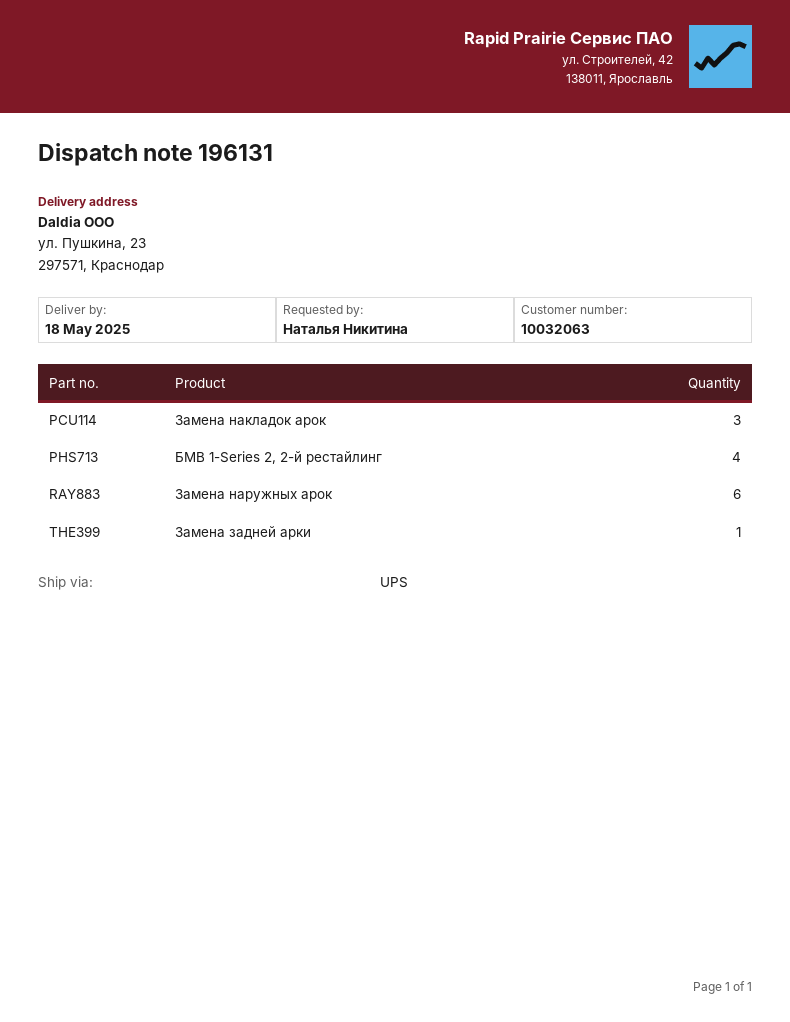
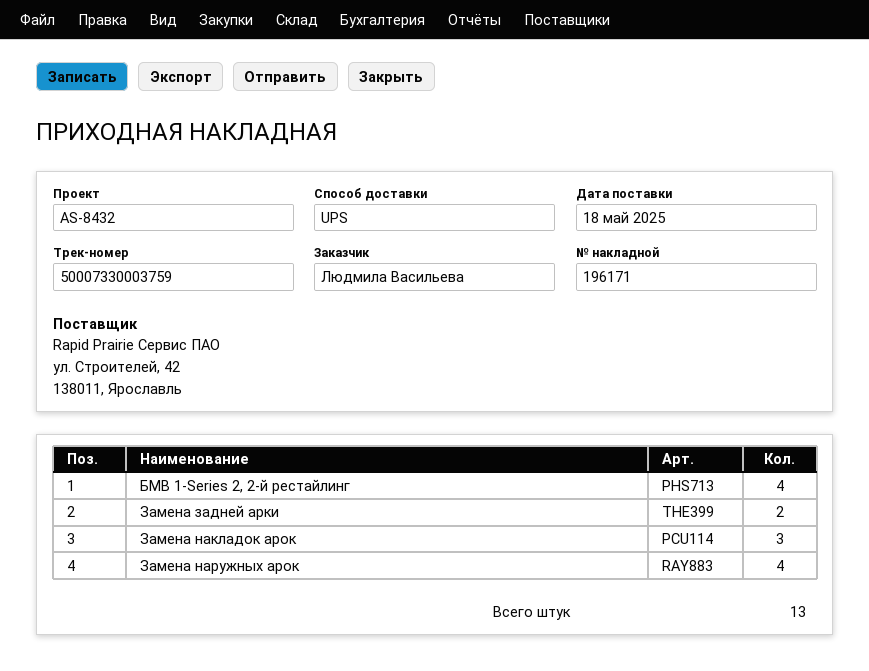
delivery note number: 196131 -> 196171
ordered by: Наталья Никитина -> Людмила Васильева
Замена наружных арок: 6 -> 4
Замена задней арки: 1 -> 2

